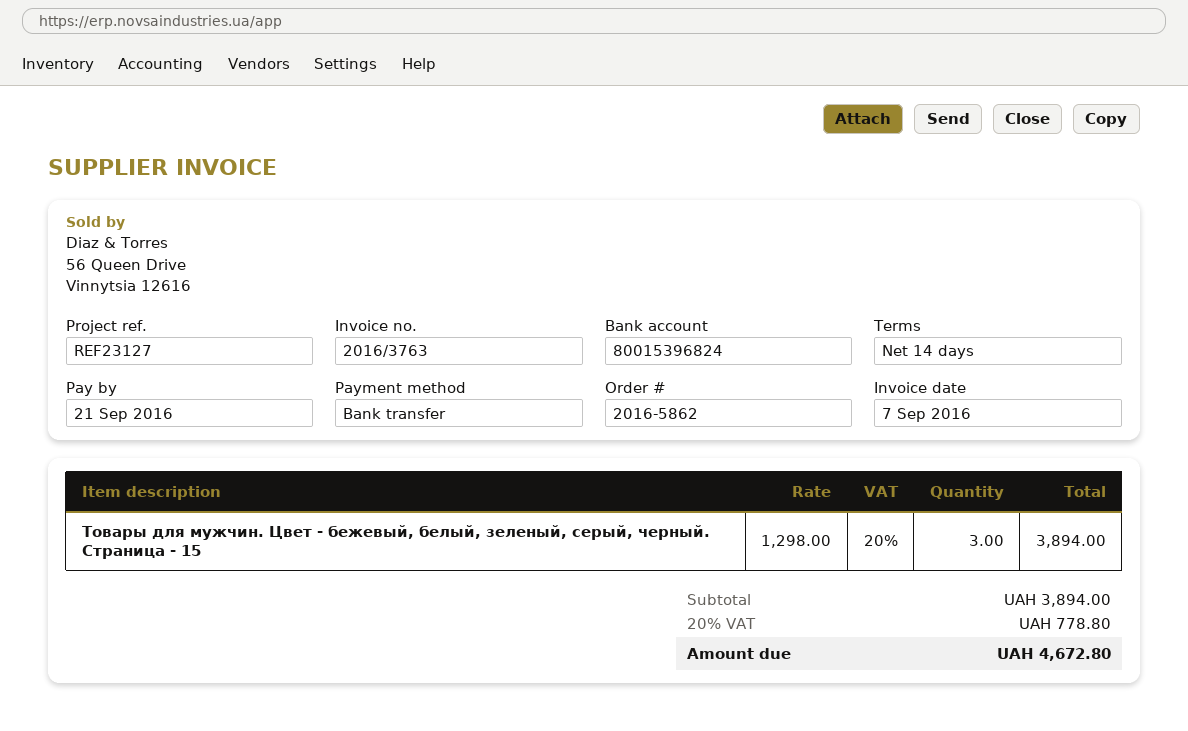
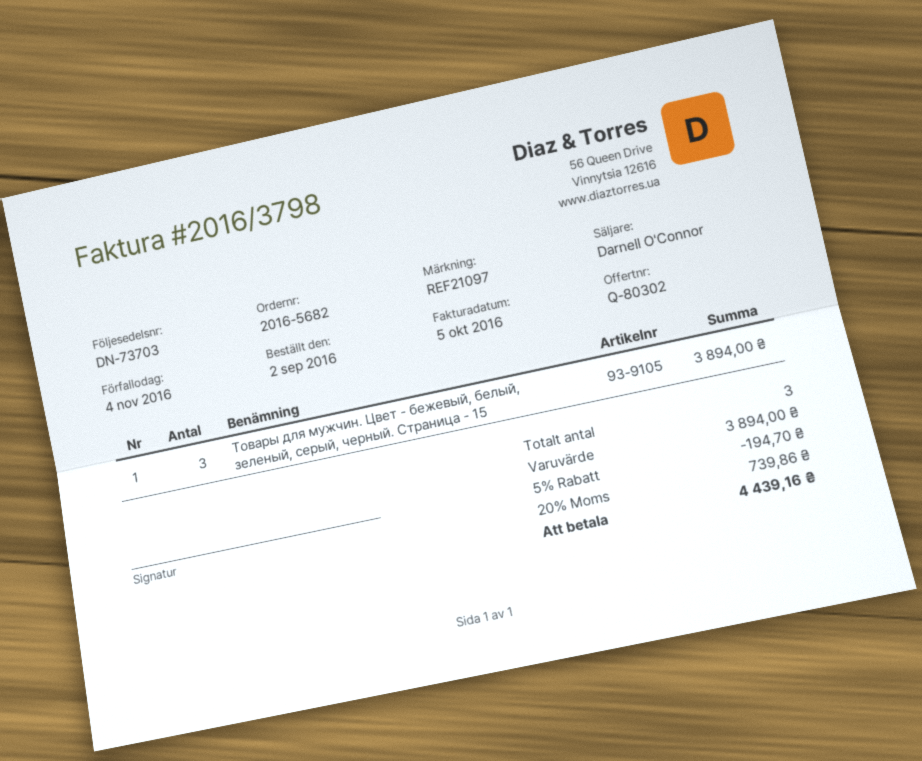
order number: 2016-5862 -> 2016-5682
invoice number: 2016/3763 -> 2016/3798
invoice date: 2016-09-07 -> 2016-10-05
due date: 2016-09-21 -> 2016-11-04
reference: REF23127 -> REF21097
discount: none -> 5% = 194.70
tax: 20% = 778.80 -> 20% = 739.86
total: 4672.80 -> 4439.16

